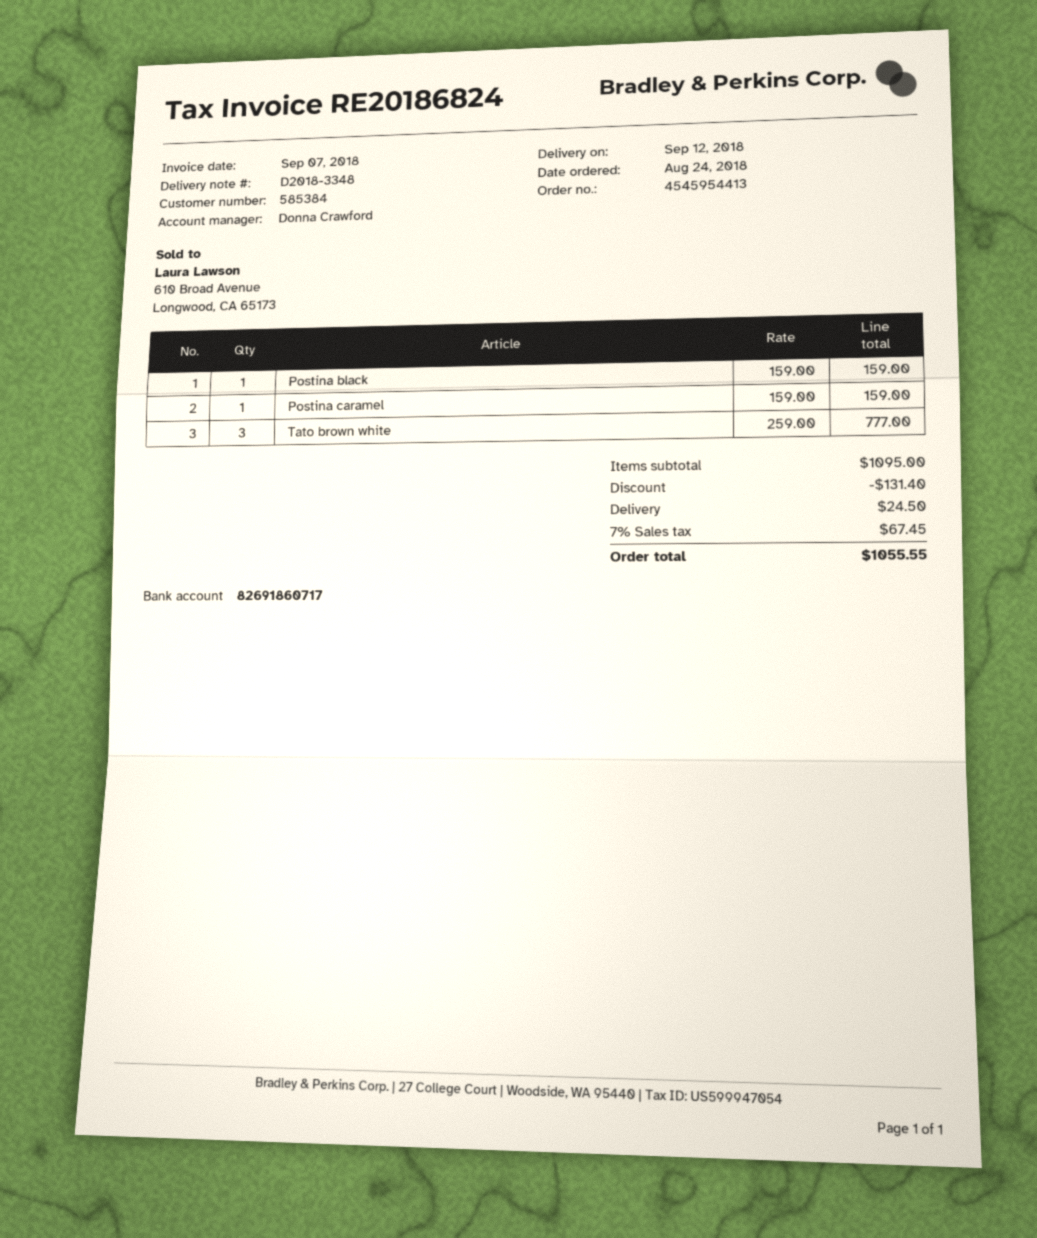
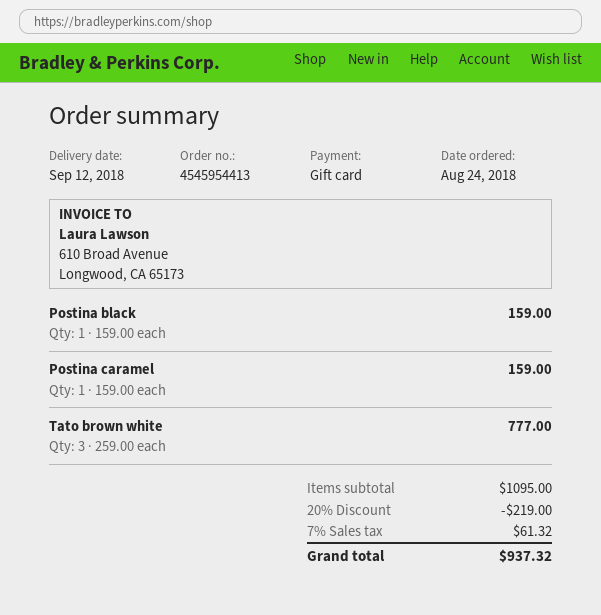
discount: 131.40 -> 219.00
shipping: 24.50 -> none
tax: 7% = 67.45 -> 7% = 61.32
total: 1055.55 -> 937.32

